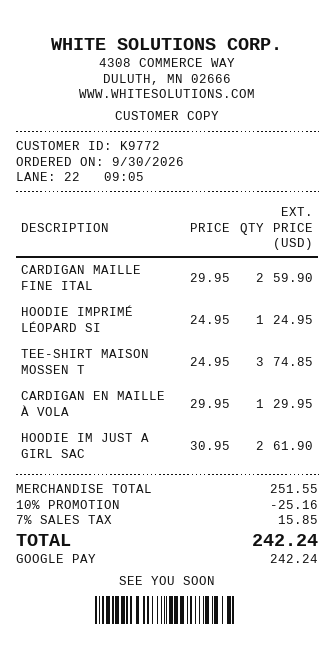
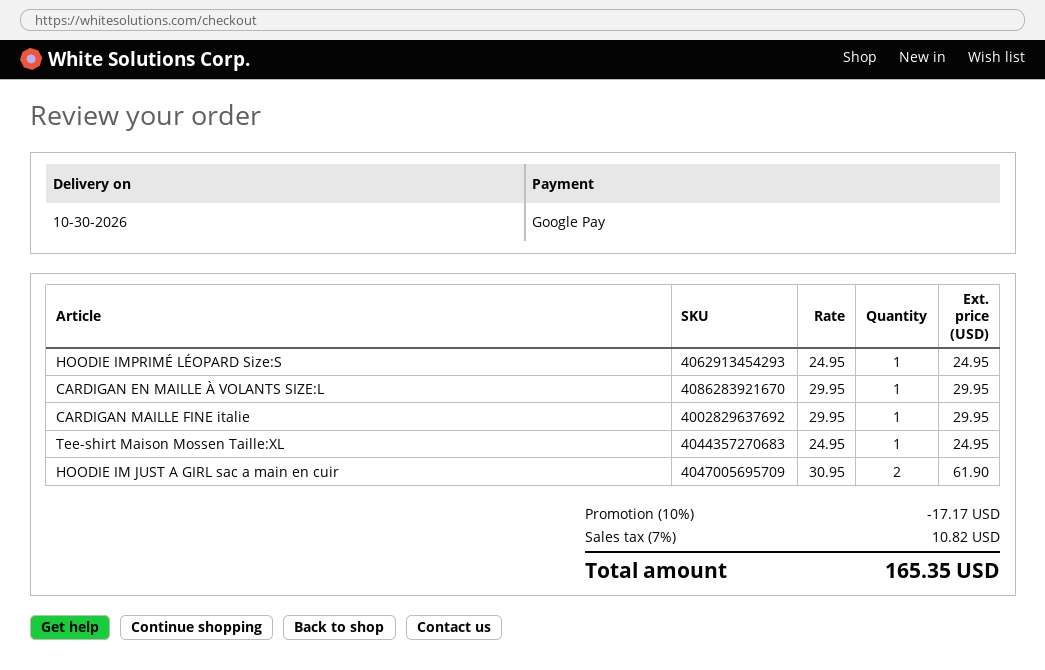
CARDIGAN MAILLE FINE ITAL: 2 x 29.95 = 59.90 -> 1 x 29.95 = 29.95
TEE-SHIRT MAISON MOSSEN T: 3 x 24.95 = 74.85 -> 1 x 24.95 = 24.95
discount: 10% = 25.16 -> 10% = 17.17
tax: 7% = 15.85 -> 7% = 10.82
total: 242.24 -> 165.35

